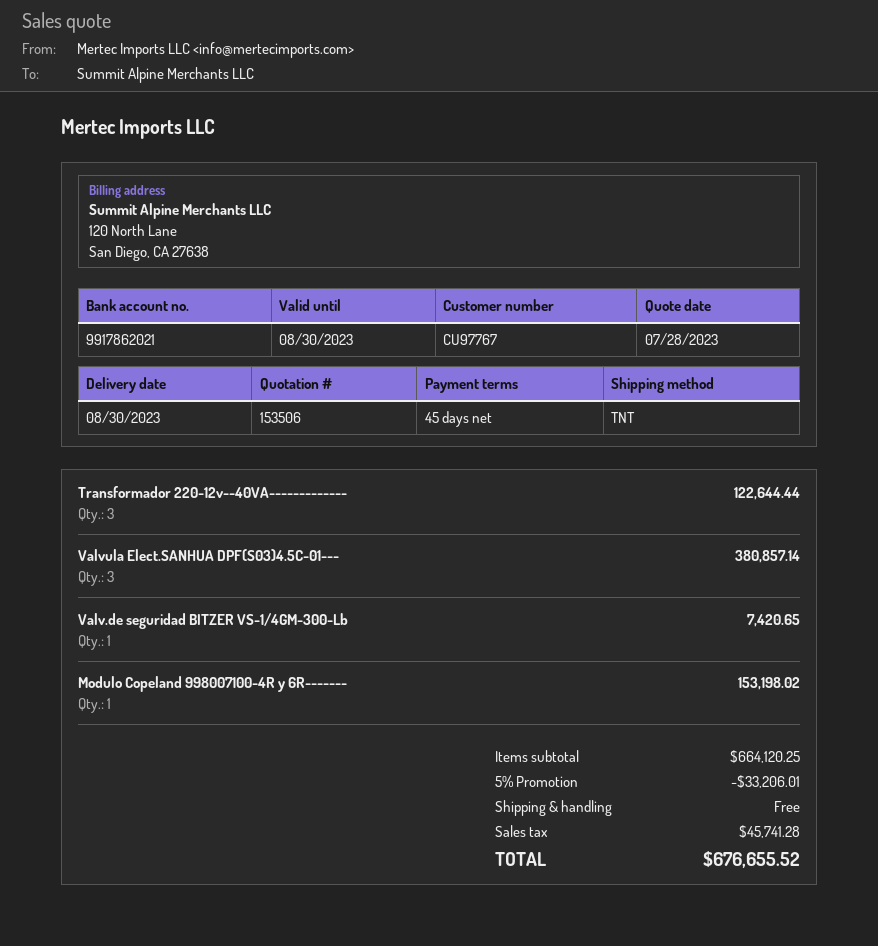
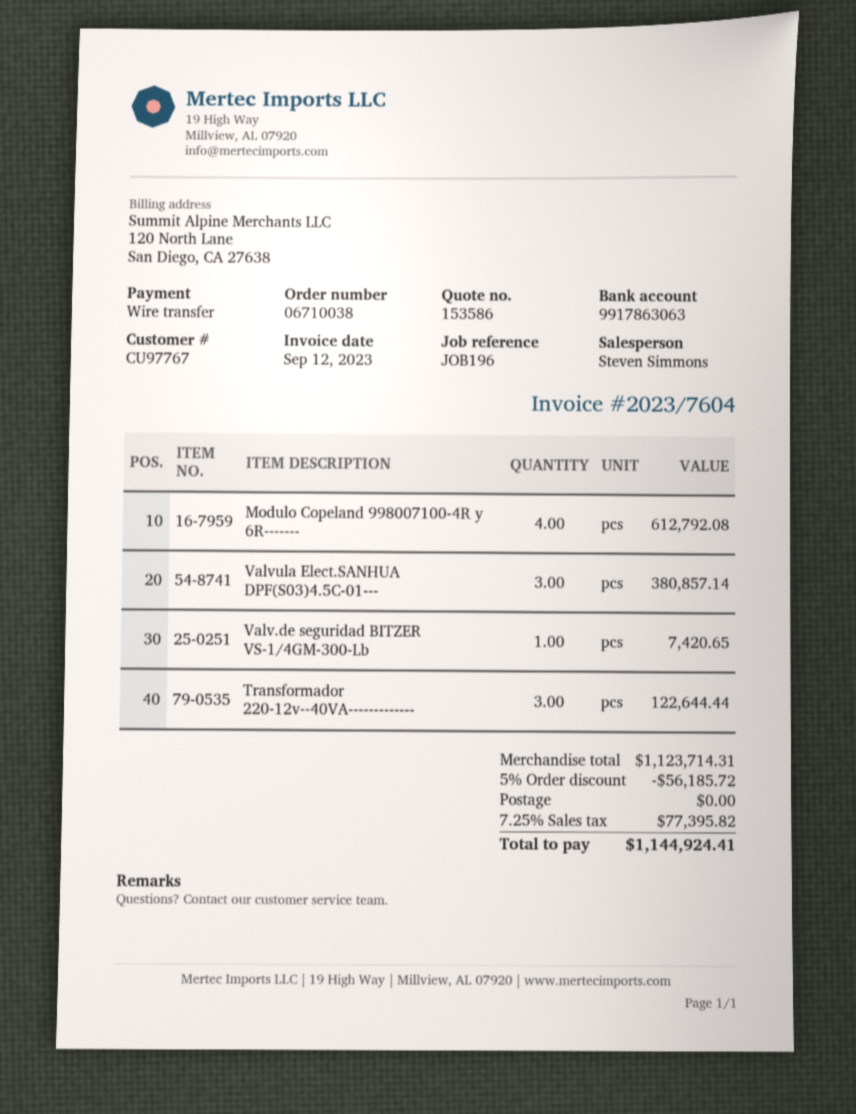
quote number: 153506 -> 153586
bank account: 9917862021 -> 9917863063
Modulo Copeland 998007100-4R y 6R-------: 1 for 153198.02 -> 4 for 612792.08
subtotal: 664120.25 -> 1123714.31
discount: 5% = 33206.01 -> 5% = 56185.72
tax: 45741.28 -> 77395.82
total: 676655.52 -> 1144924.41

